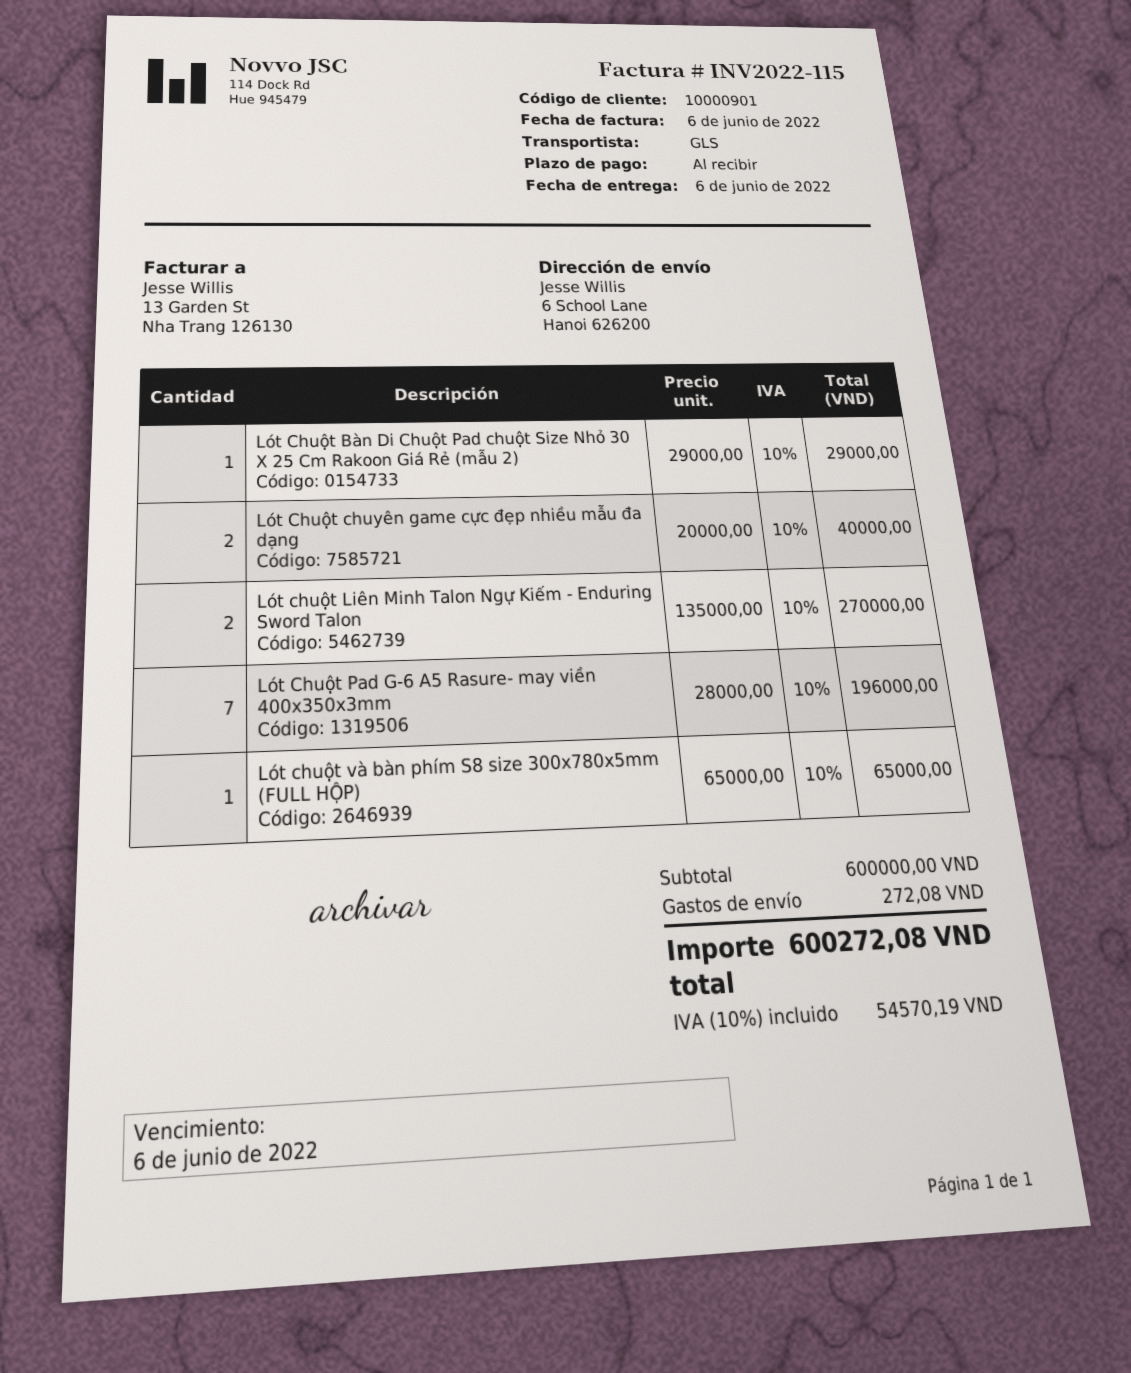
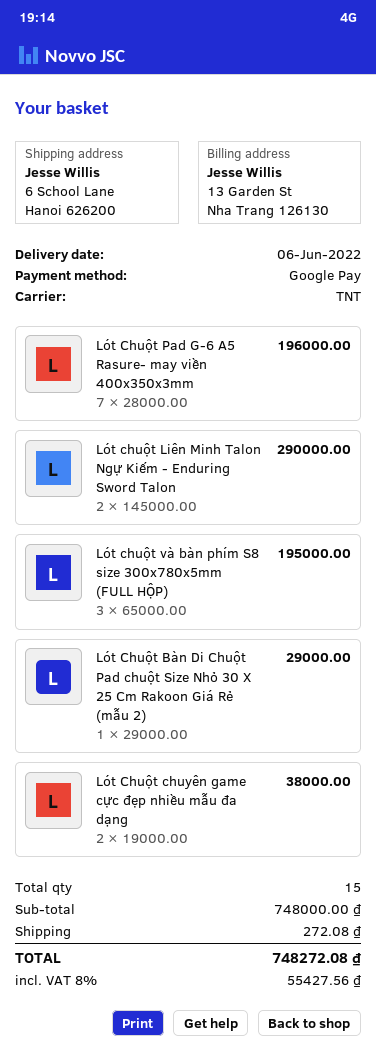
shipping method: GLS -> TNT
Lót Chuột chuyên game cực đẹp nhiều mẫu đa dạng: 2 x 20000.00 = 40000.00 -> 2 x 19000.00 = 38000.00
Lót chuột Liên Minh Talon Ngự Kiếm - Enduring Sword Talon: 2 x 135000.00 = 270000.00 -> 2 x 145000.00 = 290000.00
Lót chuột và bàn phím S8 size 300x780x5mm (FULL HỘP): 1 x 65000.00 = 65000.00 -> 3 x 65000.00 = 195000.00
subtotal: 600000.00 -> 748000.00
tax: 10% = 54570.19 -> 8% = 55427.56
total: 600272.08 -> 748272.08

